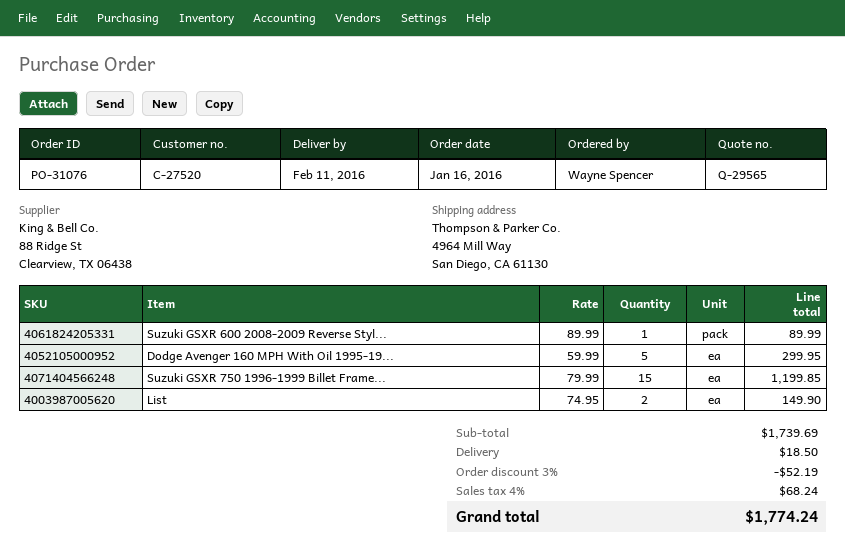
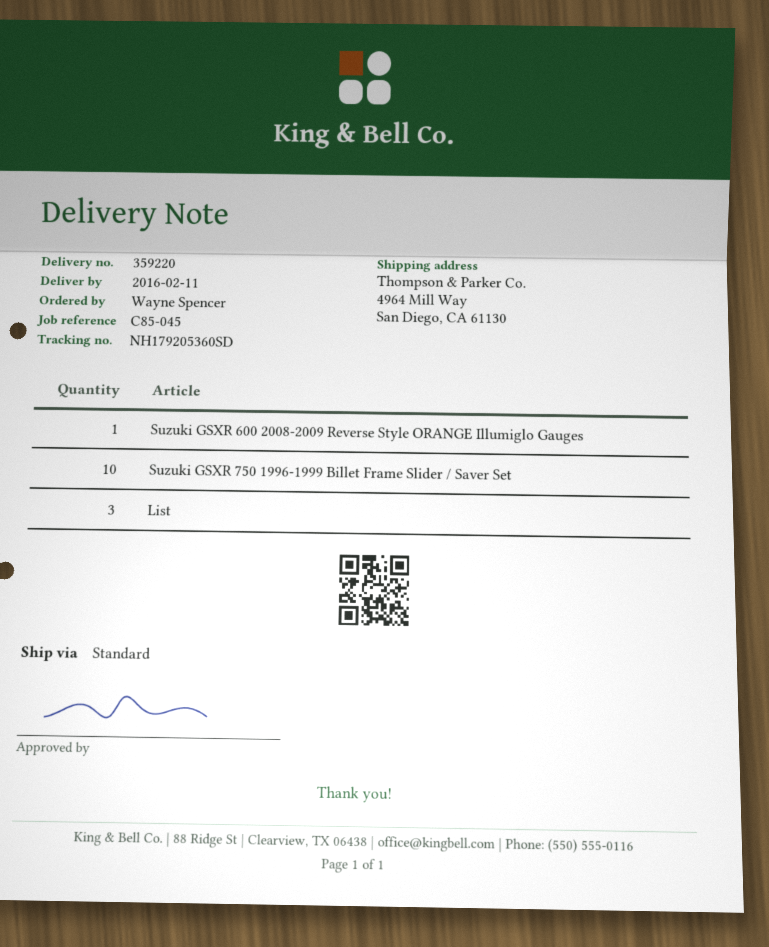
Dodge Avenger 160 MPH With Oil 1995-19...: 5 -> none
Suzuki GSXR 750 1996-1999 Billet Frame...: 15 -> 10
List: 2 -> 3

